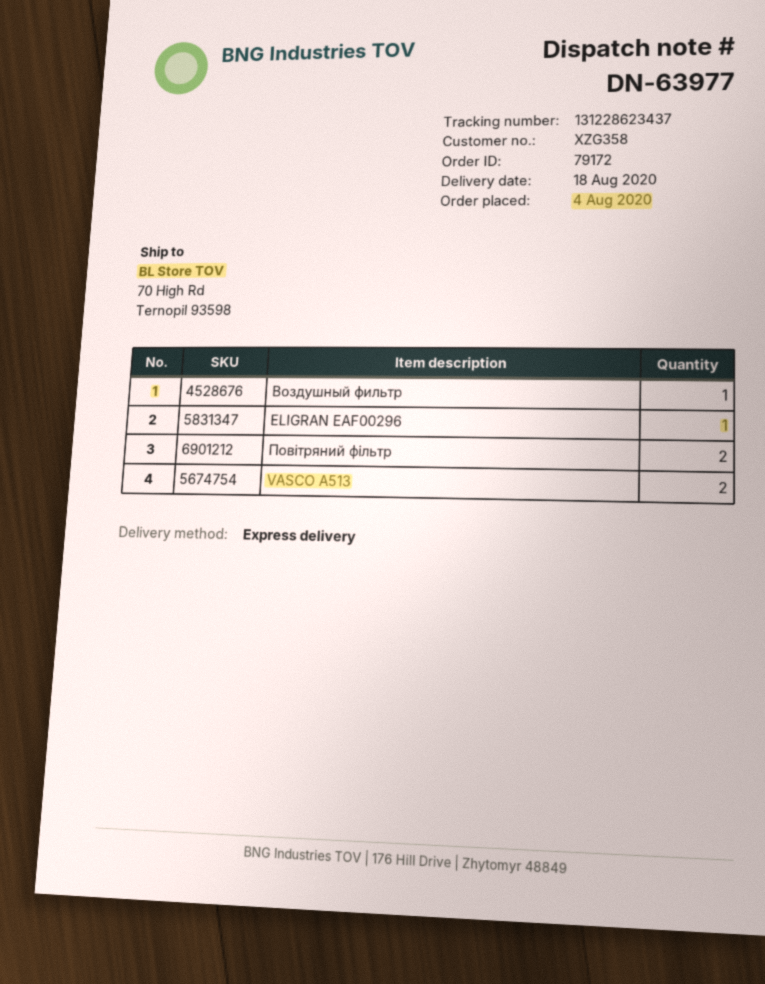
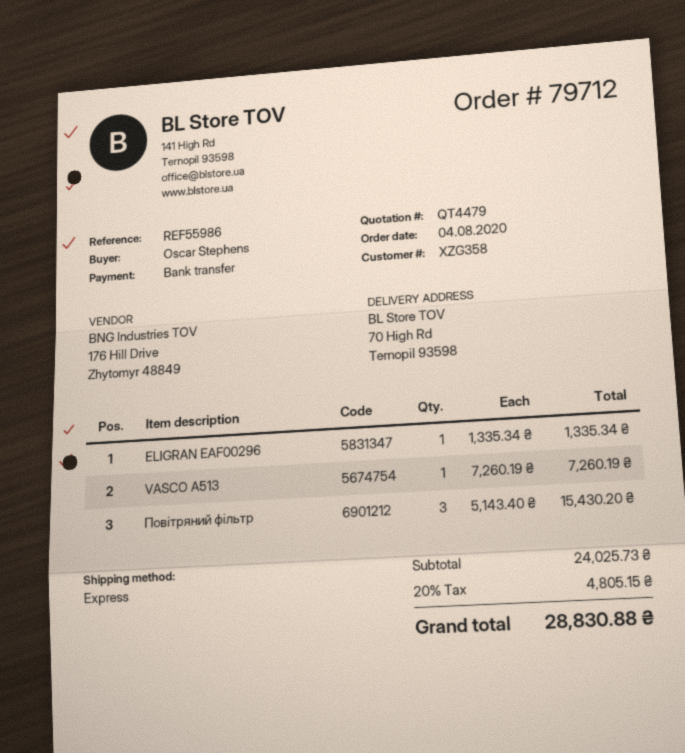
order number: 79172 -> 79712
Воздушный фильтр: 1 -> none
Повітряний фільтр: 2 -> 3
VASCO A513: 2 -> 1

